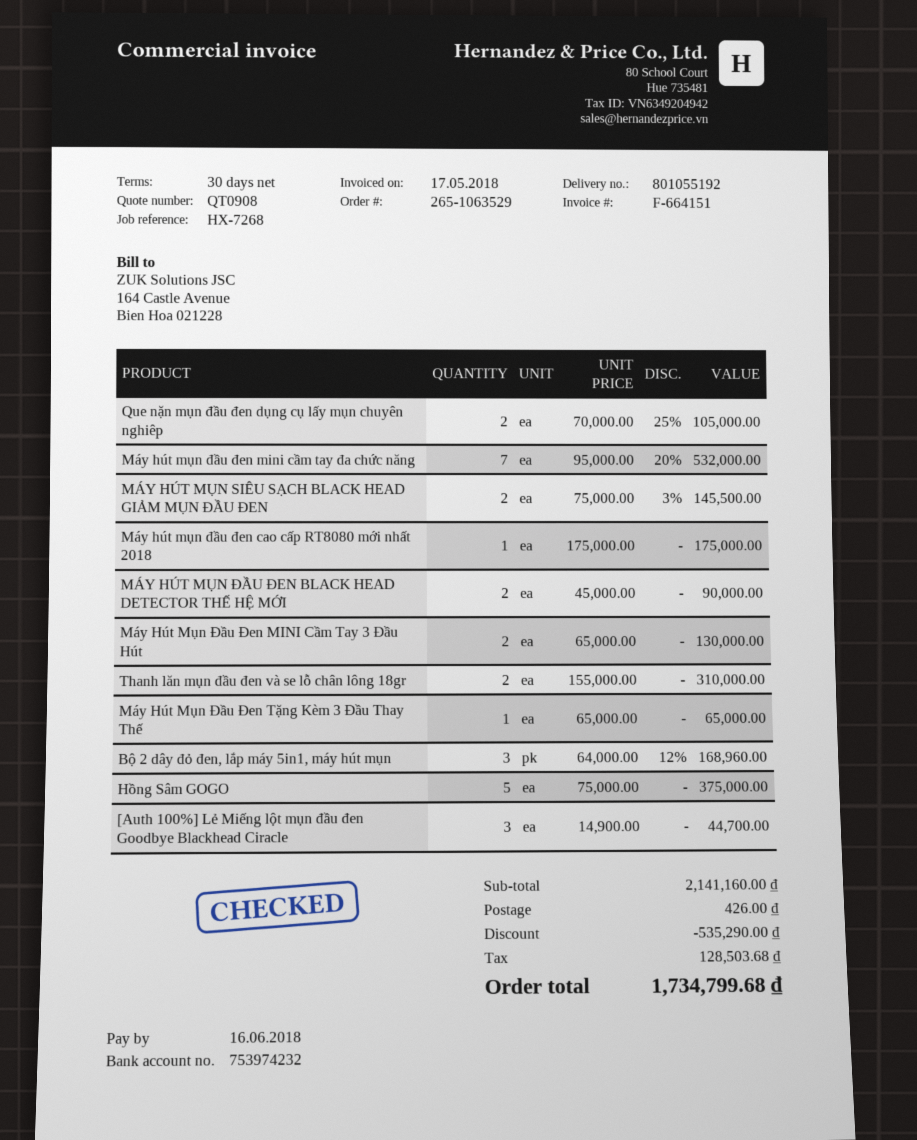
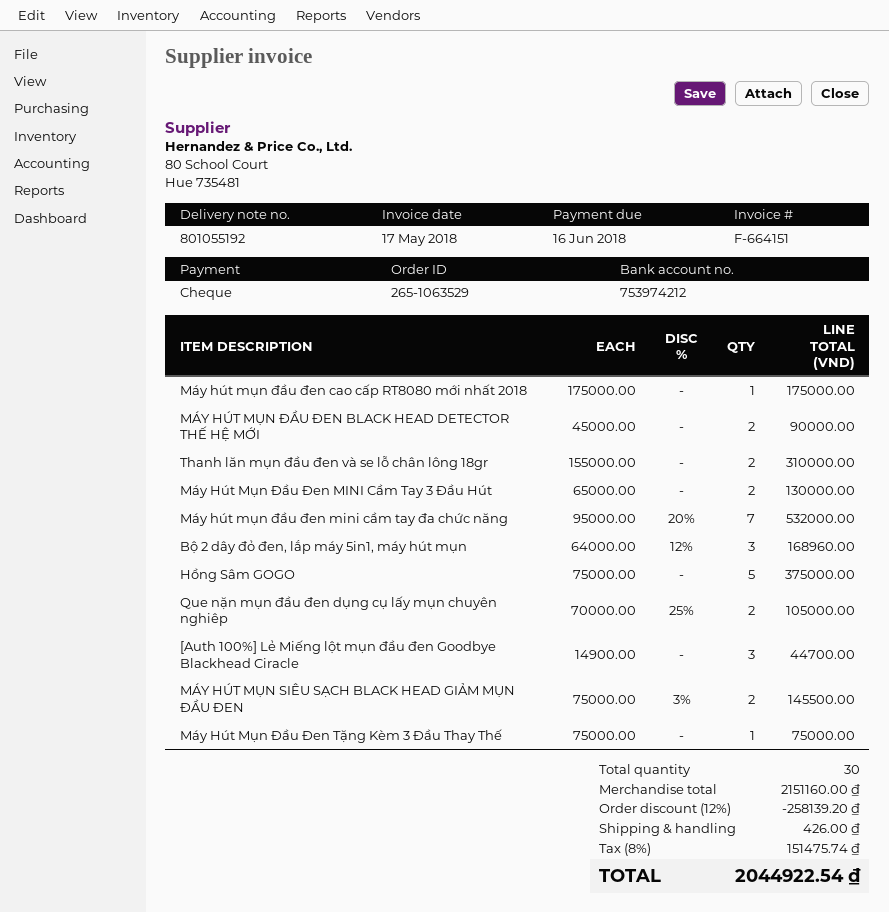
bank account: 753974232 -> 753974212
Máy Hút Mụn Đầu Đen Tặng Kèm 3 Đầu Thay Thế: 1 x 65000.00 = 65000.00 -> 1 x 75000.00 = 75000.00
subtotal: 2141160.00 -> 2151160.00
discount: 535290.00 -> 258139.20
tax: 128503.68 -> 151475.74
total: 1734799.68 -> 2044922.54

